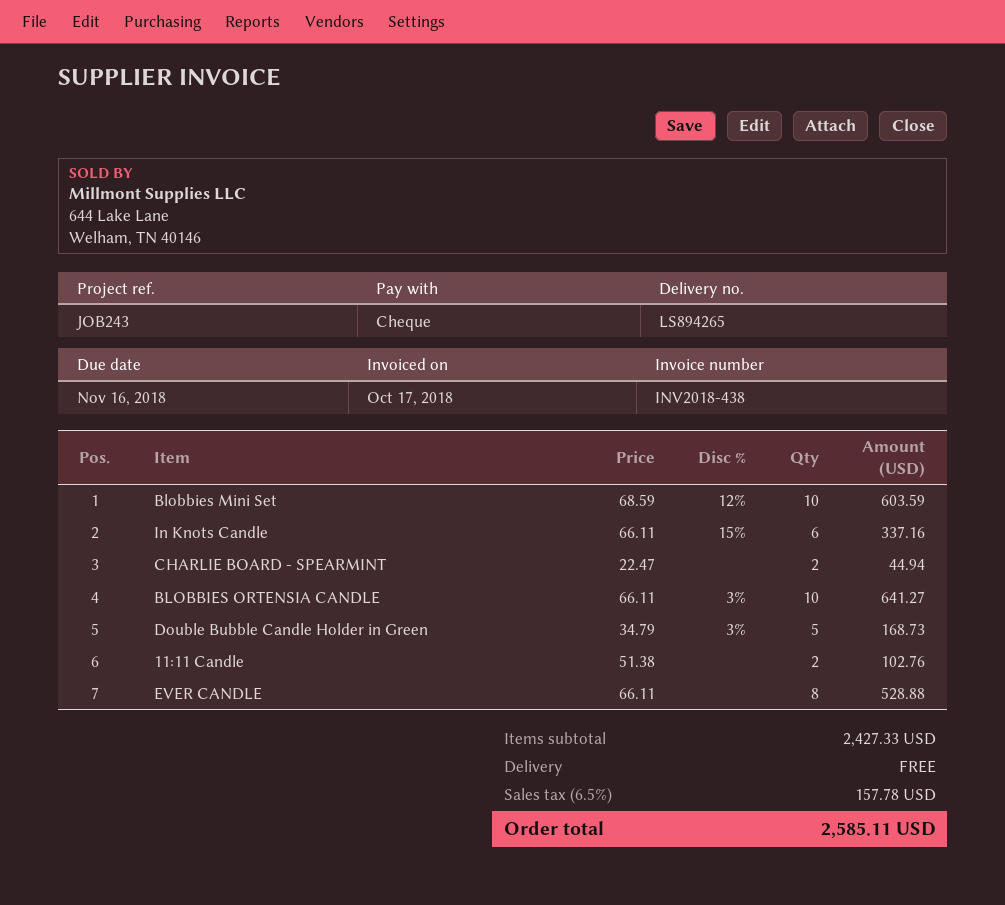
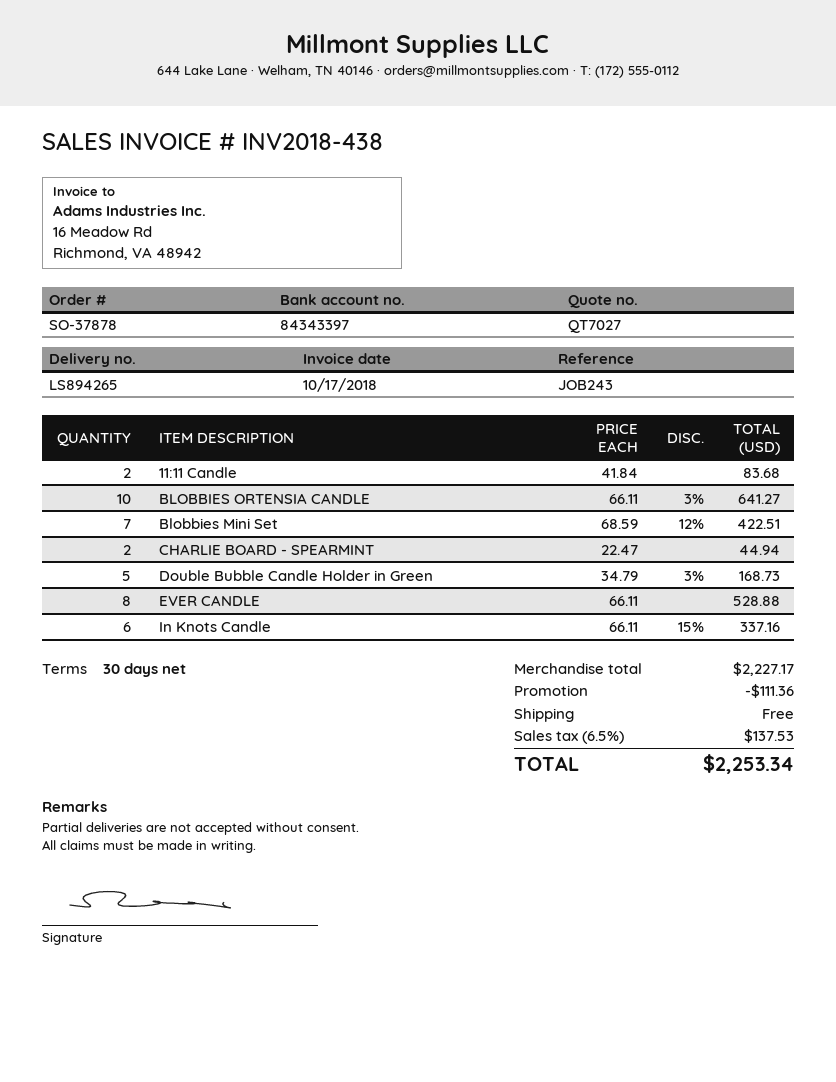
Blobbies Mini Set: 10 x 68.59 - 12% = 603.59 -> 7 x 68.59 - 12% = 422.51
11:11 Candle: 2 x 51.38 = 102.76 -> 2 x 41.84 = 83.68
subtotal: 2427.33 -> 2227.17
discount: none -> 111.36
tax: 6.5% = 157.78 -> 6.5% = 137.53
total: 2585.11 -> 2253.34

